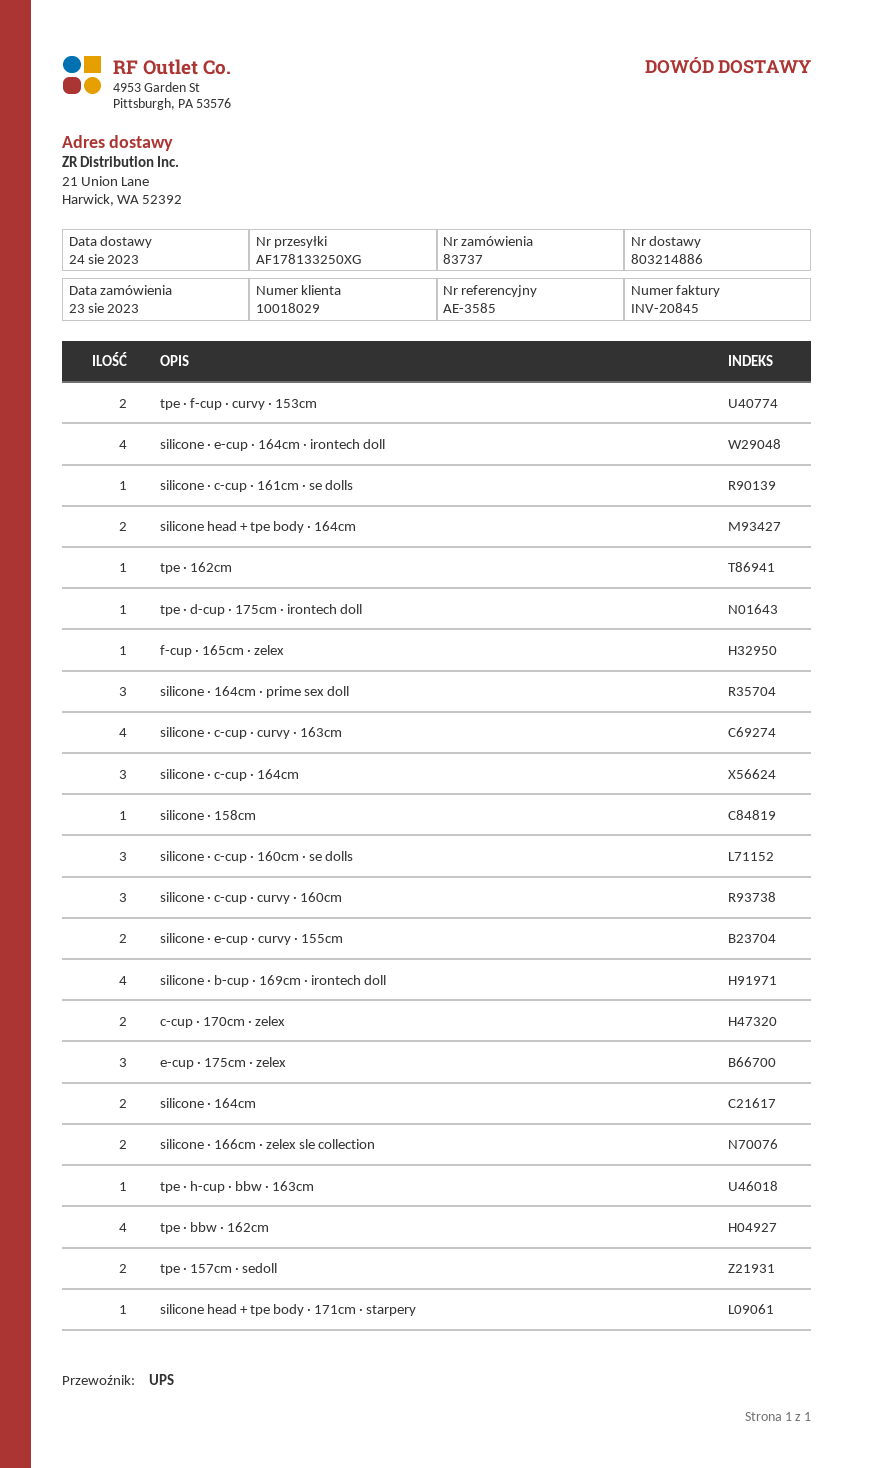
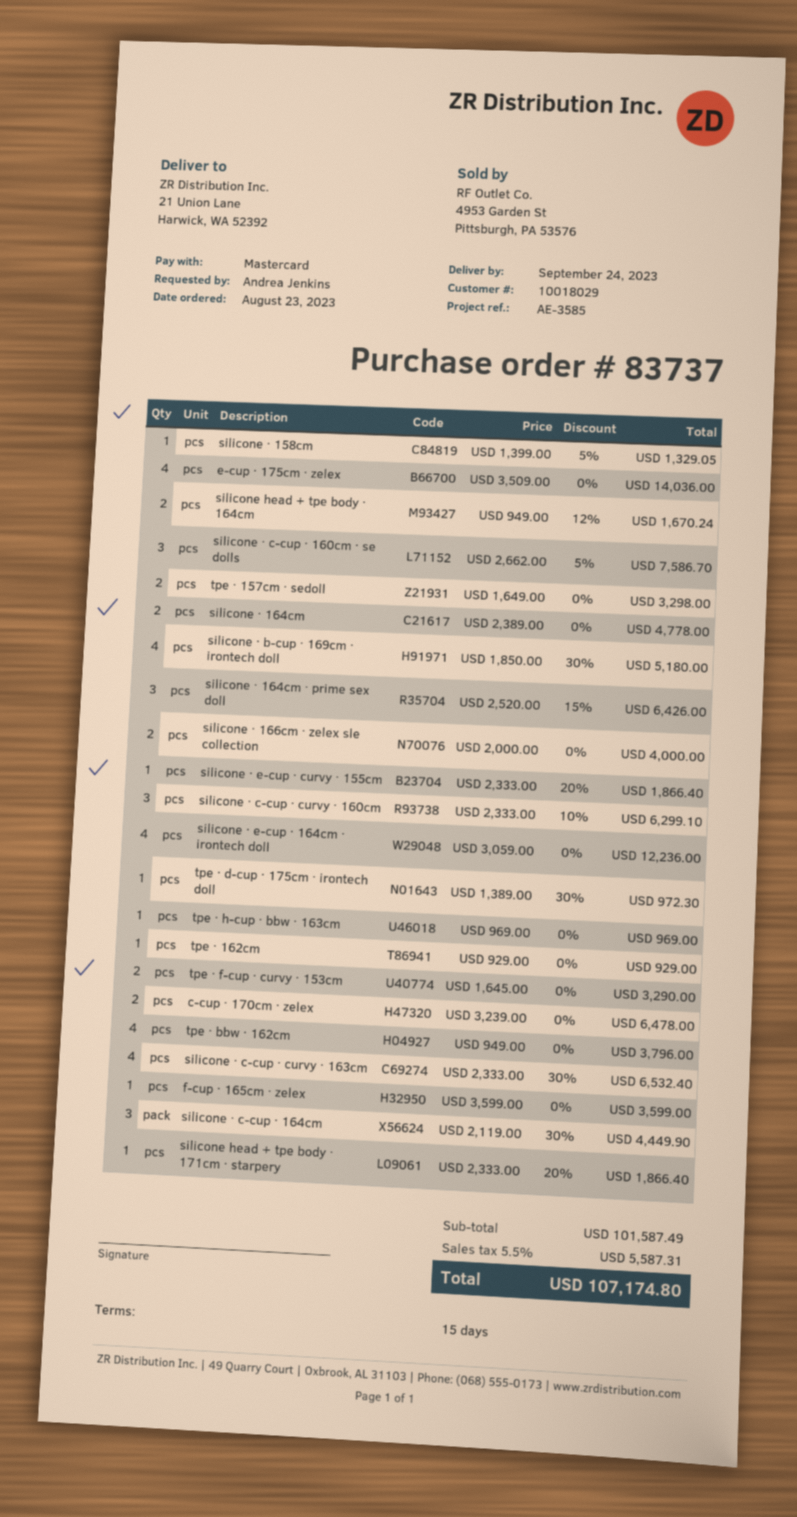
delivery date: 2023-08-24 -> 2023-09-24
silicone · c-cup · 161cm · se dolls: 1 -> none
silicone · e-cup · curvy · 155cm: 2 -> 1
e-cup · 175cm · zelex: 3 -> 4

